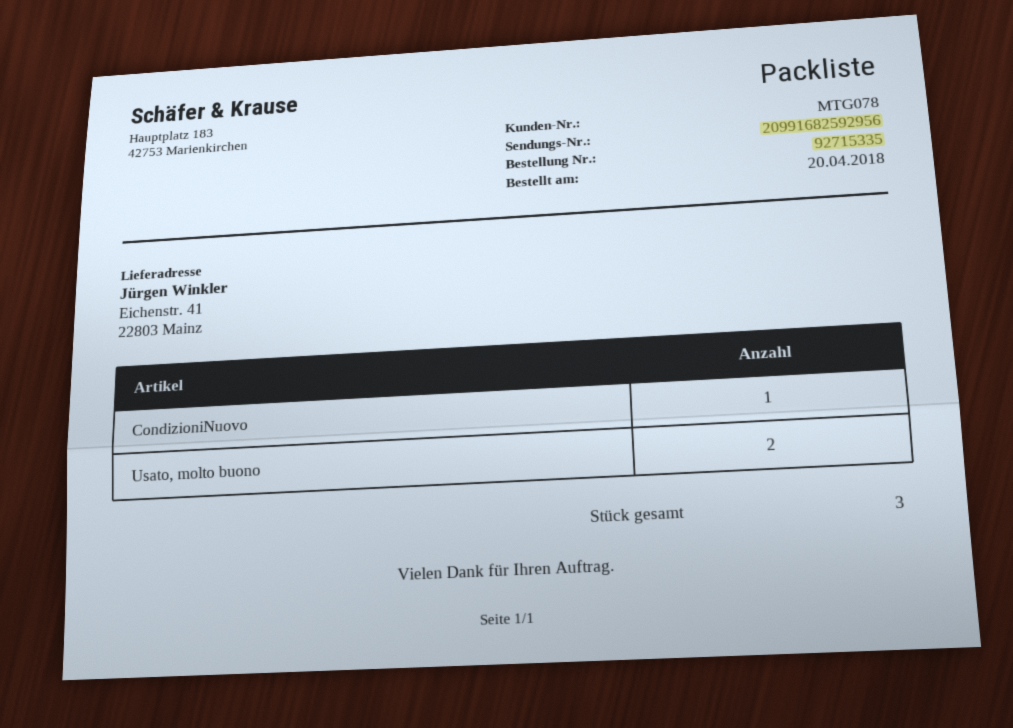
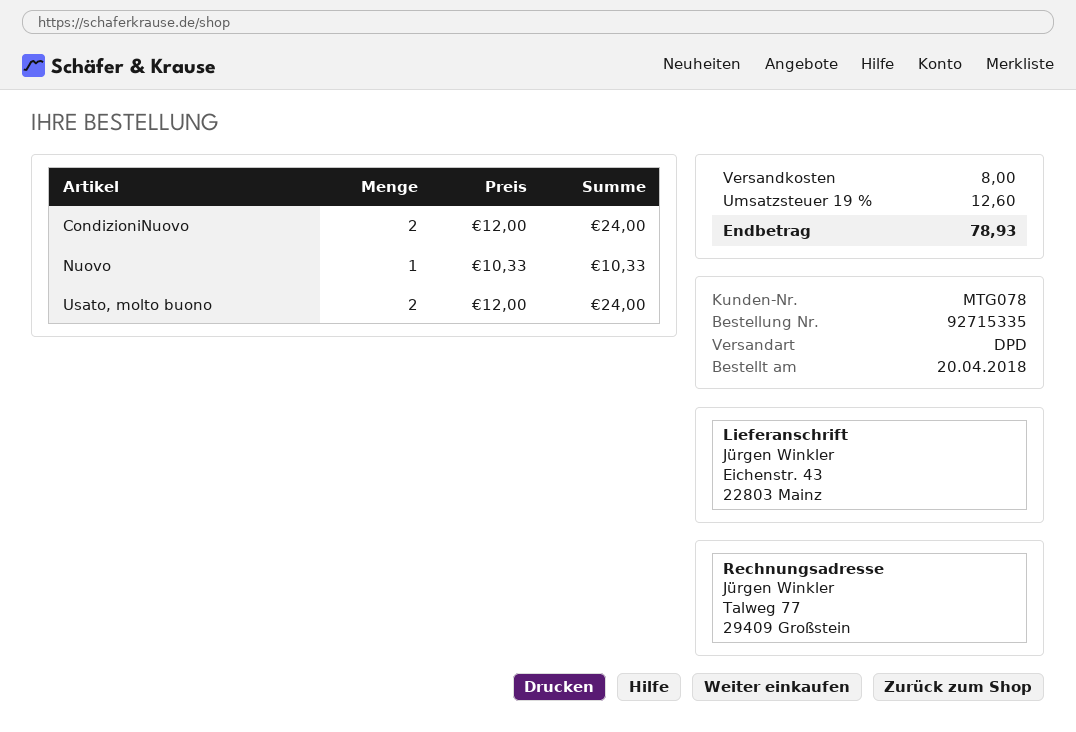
ship to: Eichenstr. 41, 22803 Mainz -> Eichenstr. 43, 22803 Mainz
CondizioniNuovo: 1 -> 2
Nuovo: none -> 1

